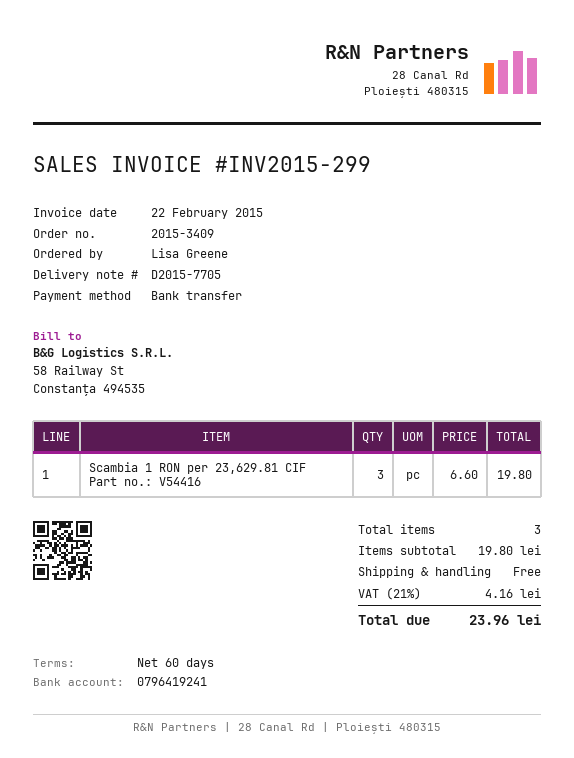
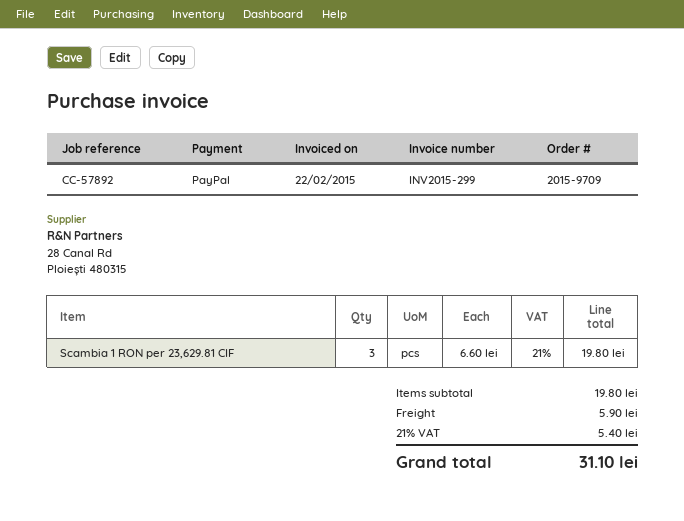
order number: 2015-3409 -> 2015-9709
payment method: bank transfer -> PayPal
shipping: 0.00 -> 5.90
tax: 21% = 4.16 -> 21% = 5.40
total: 23.96 -> 31.10

